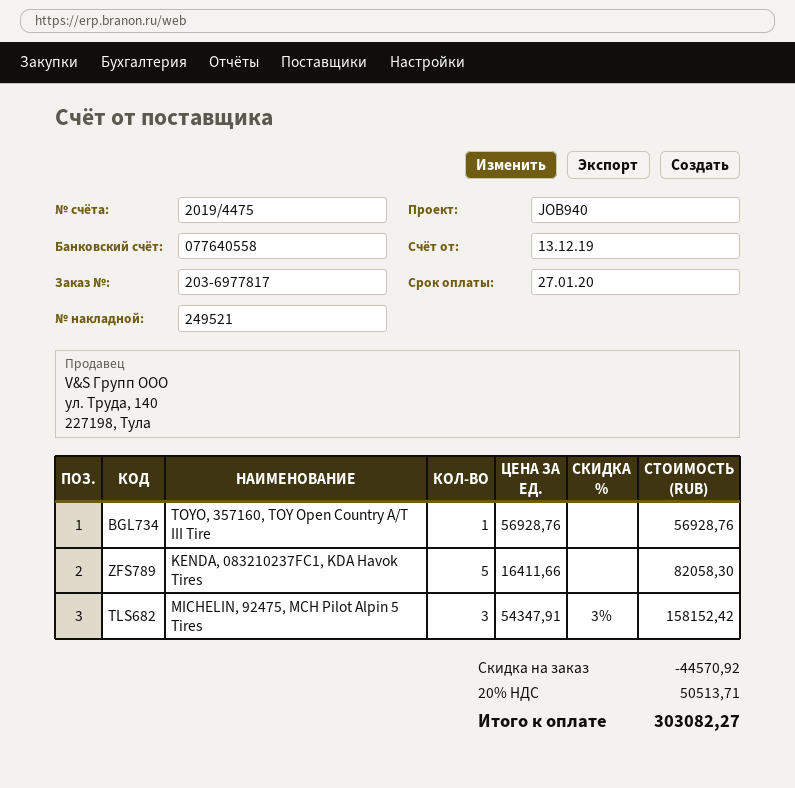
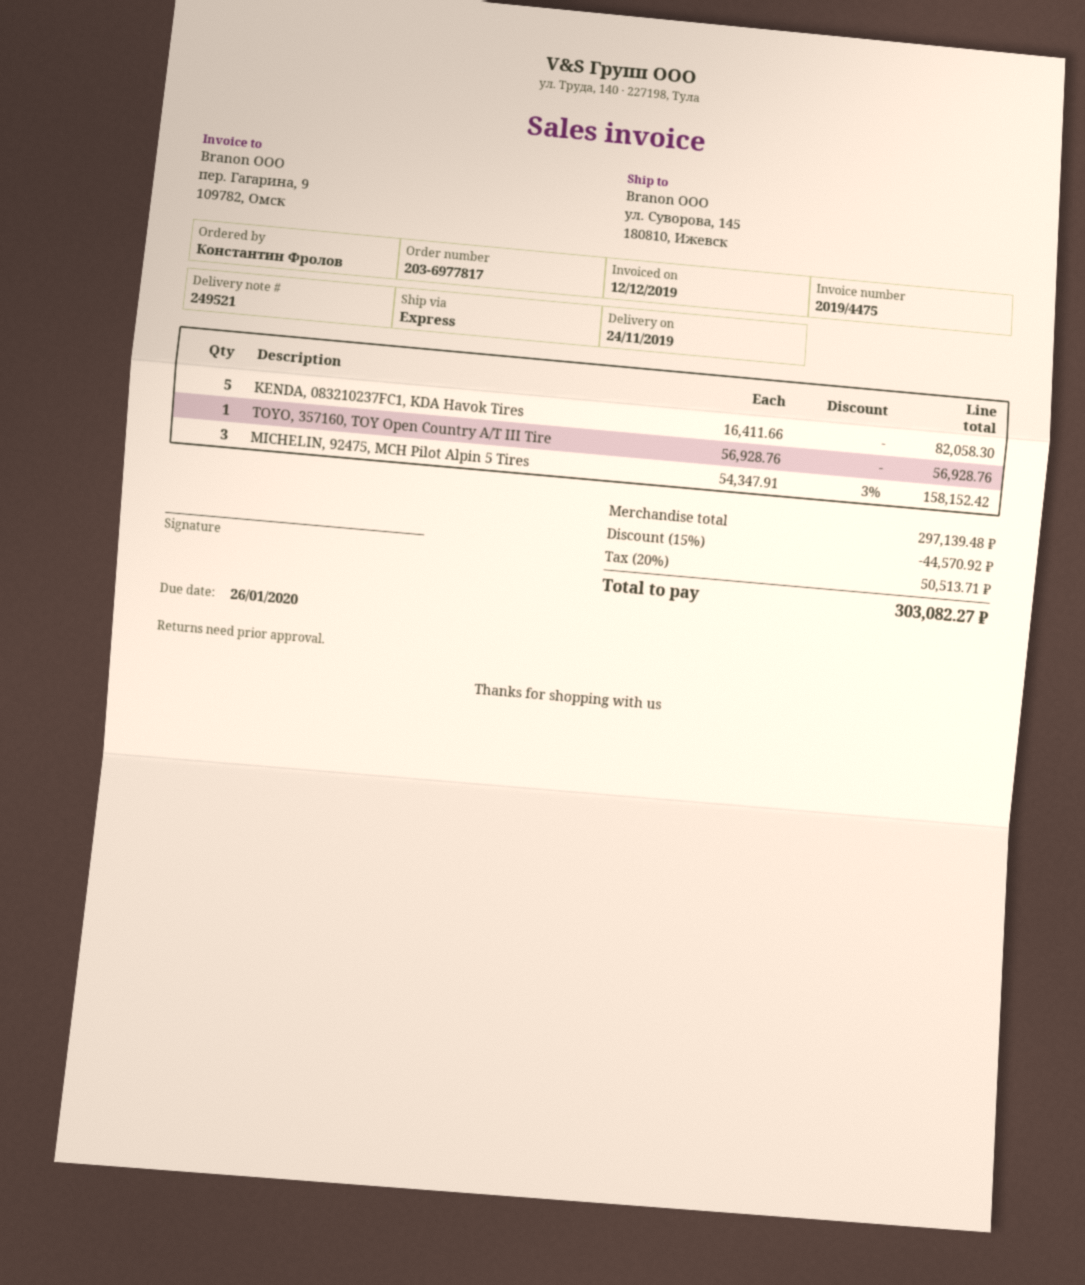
invoice date: 2019-12-13 -> 2019-12-12
due date: 2020-01-27 -> 2020-01-26

